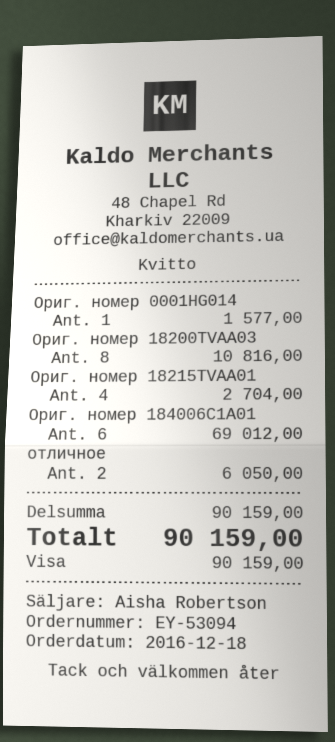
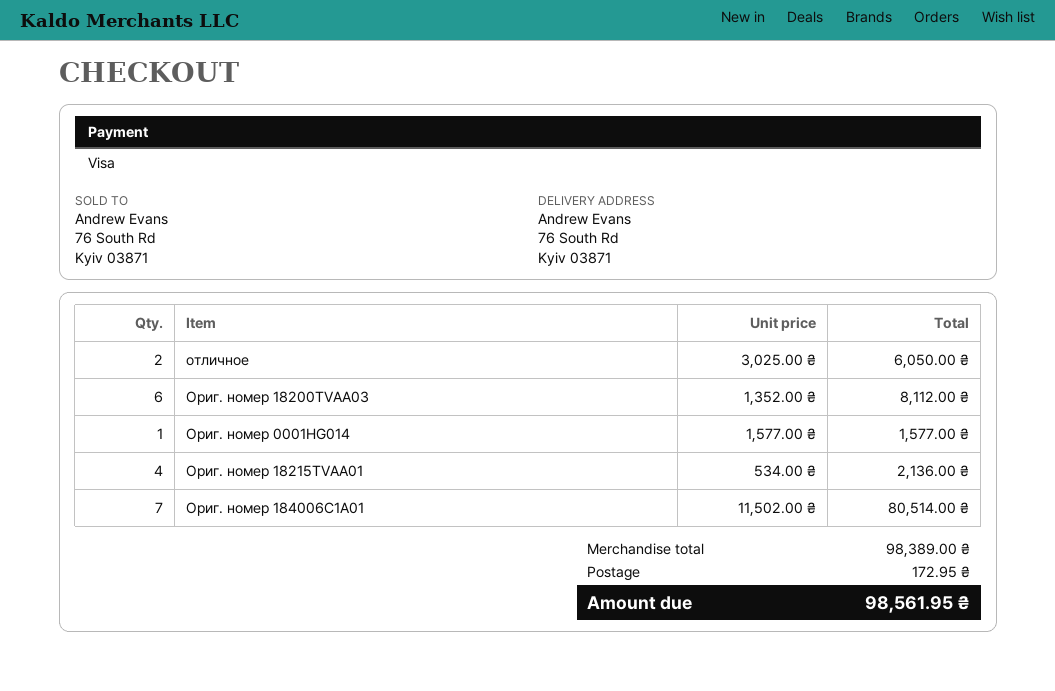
Ориг. номер 18200TVAA03: 8 for 10816.00 -> 6 for 8112.00
Ориг. номер 18215TVAA01: 4 for 2704.00 -> 4 for 2136.00
Ориг. номер 184006C1A01: 6 for 69012.00 -> 7 for 80514.00
subtotal: 90159.00 -> 98389.00
shipping: none -> 172.95
total: 90159.00 -> 98561.95

